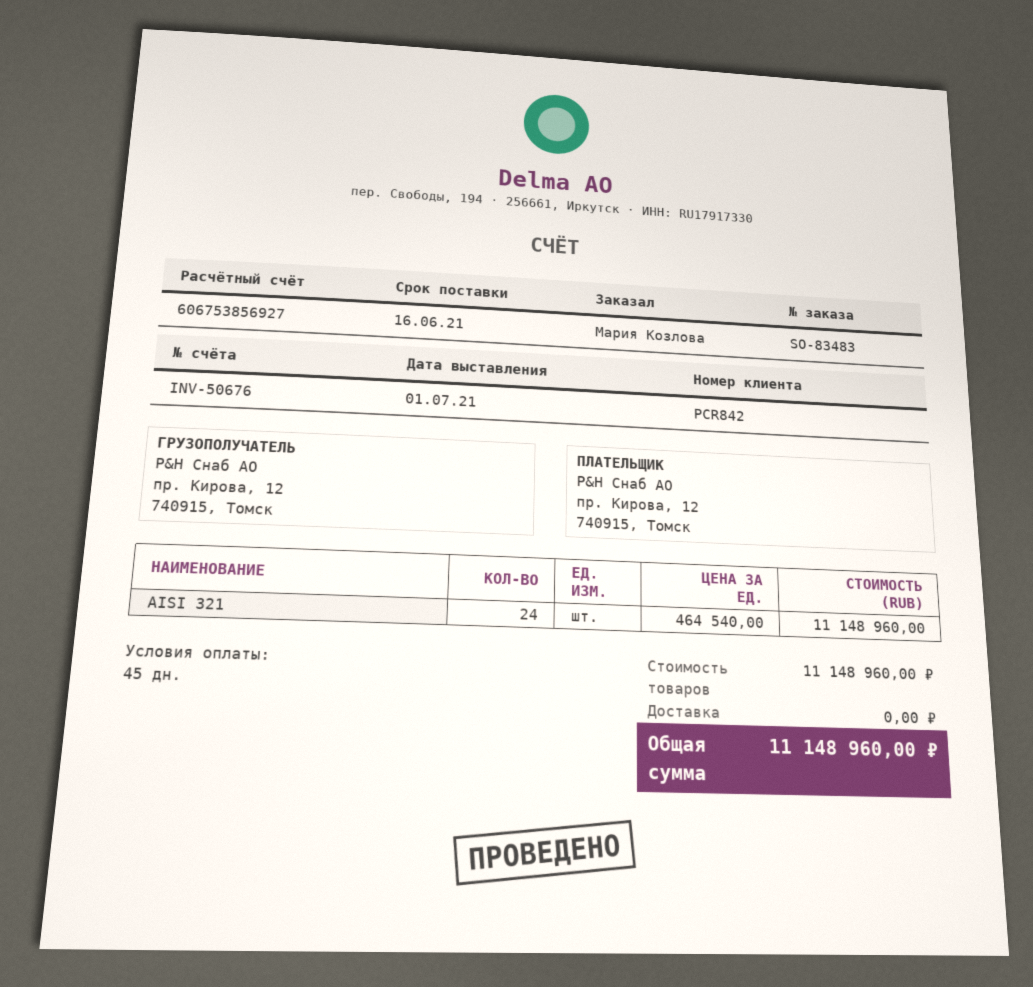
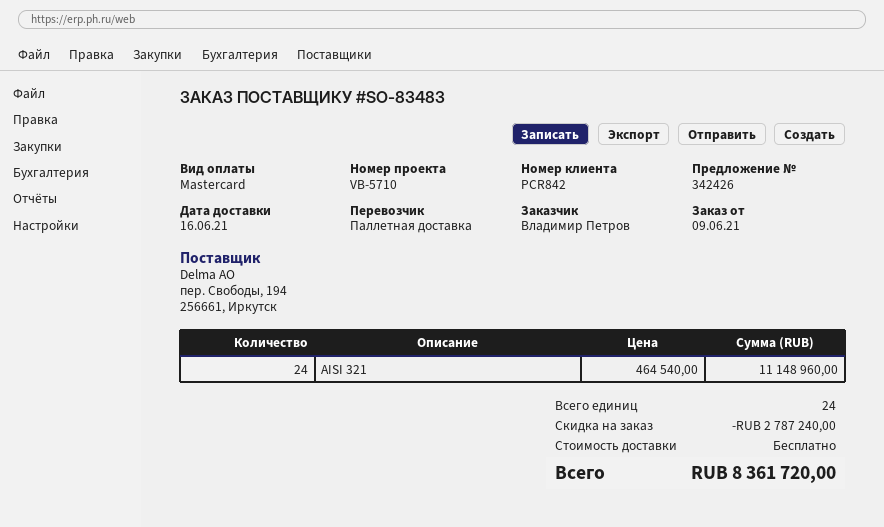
ordered by: Мария Козлова -> Владимир Петров
discount: none -> 2787240.00
total: 11148960.00 -> 8361720.00

